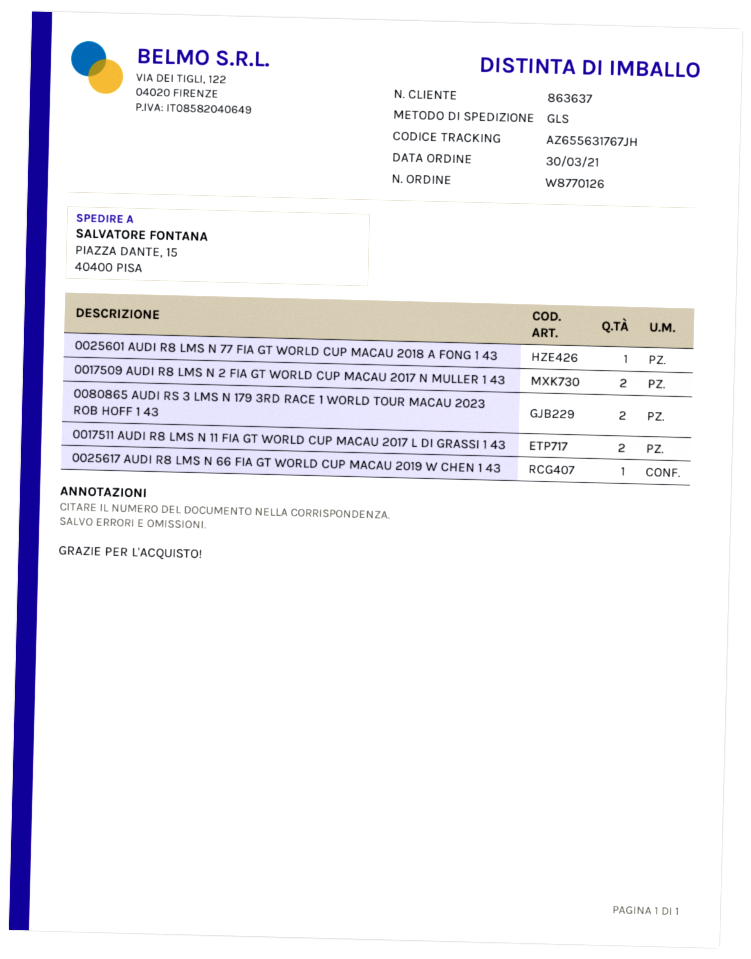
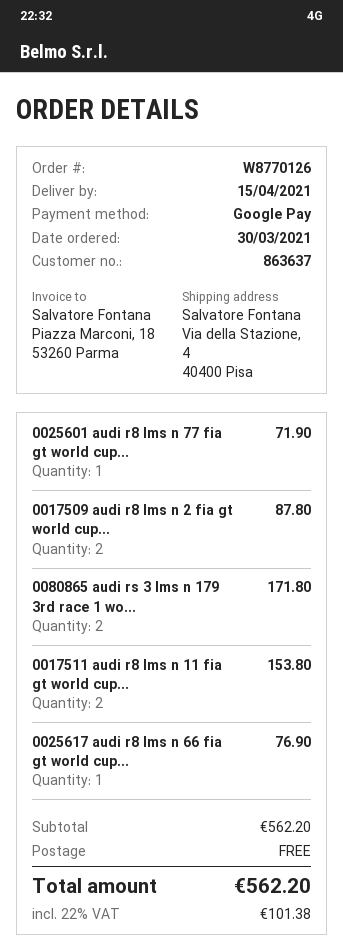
ship to: PIAZZA DANTE, 15, 40400 PISA -> Via della Stazione, 4, 40400 Pisa

